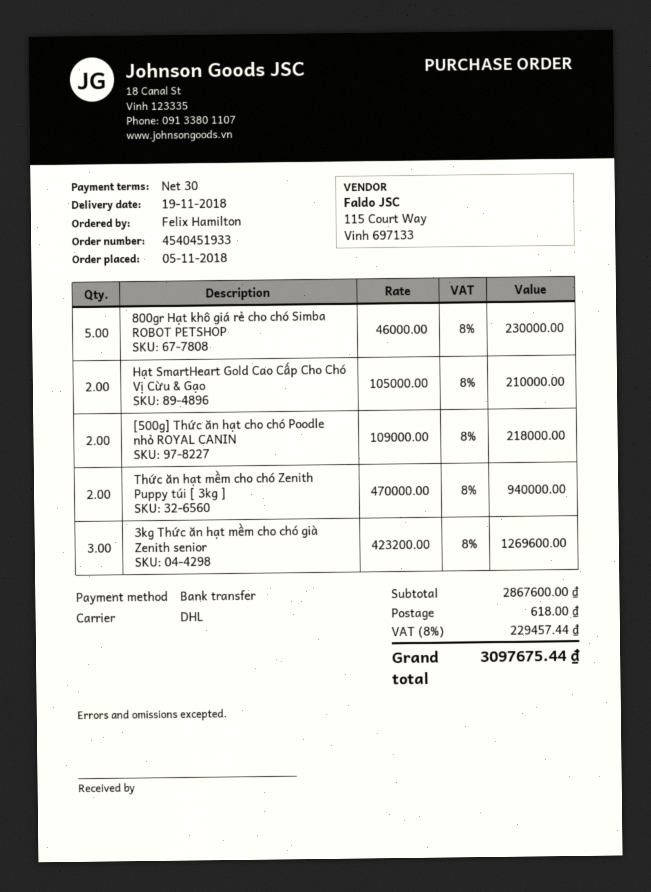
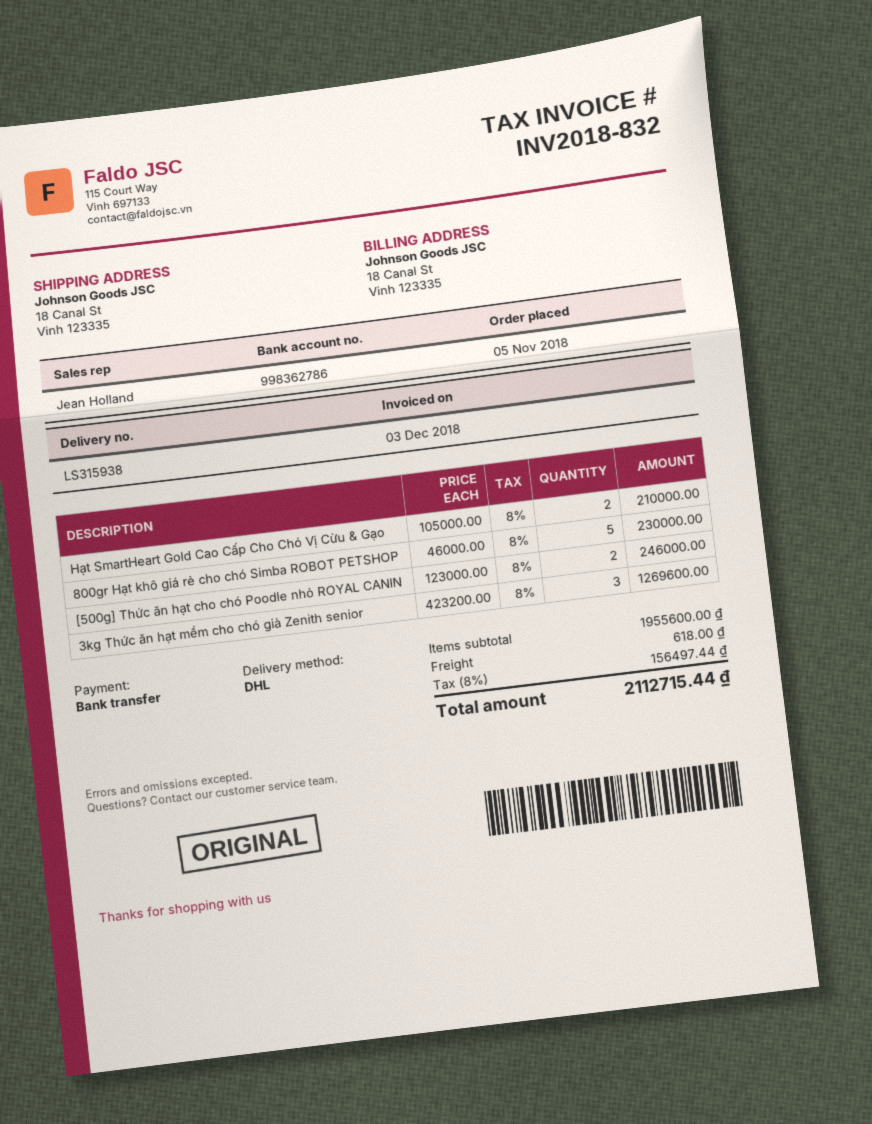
[500g] Thức ăn hạt cho chó Poodle nhỏ ROYAL CANIN: 2 x 109000.00 = 218000.00 -> 2 x 123000.00 = 246000.00
Thức ăn hạt mềm cho chó Zenith Puppy túi [ 3kg ]: 2 x 470000.00 = 940000.00 -> none
subtotal: 2867600.00 -> 1955600.00
tax: 8% = 229457.44 -> 8% = 156497.44
total: 3097675.44 -> 2112715.44

